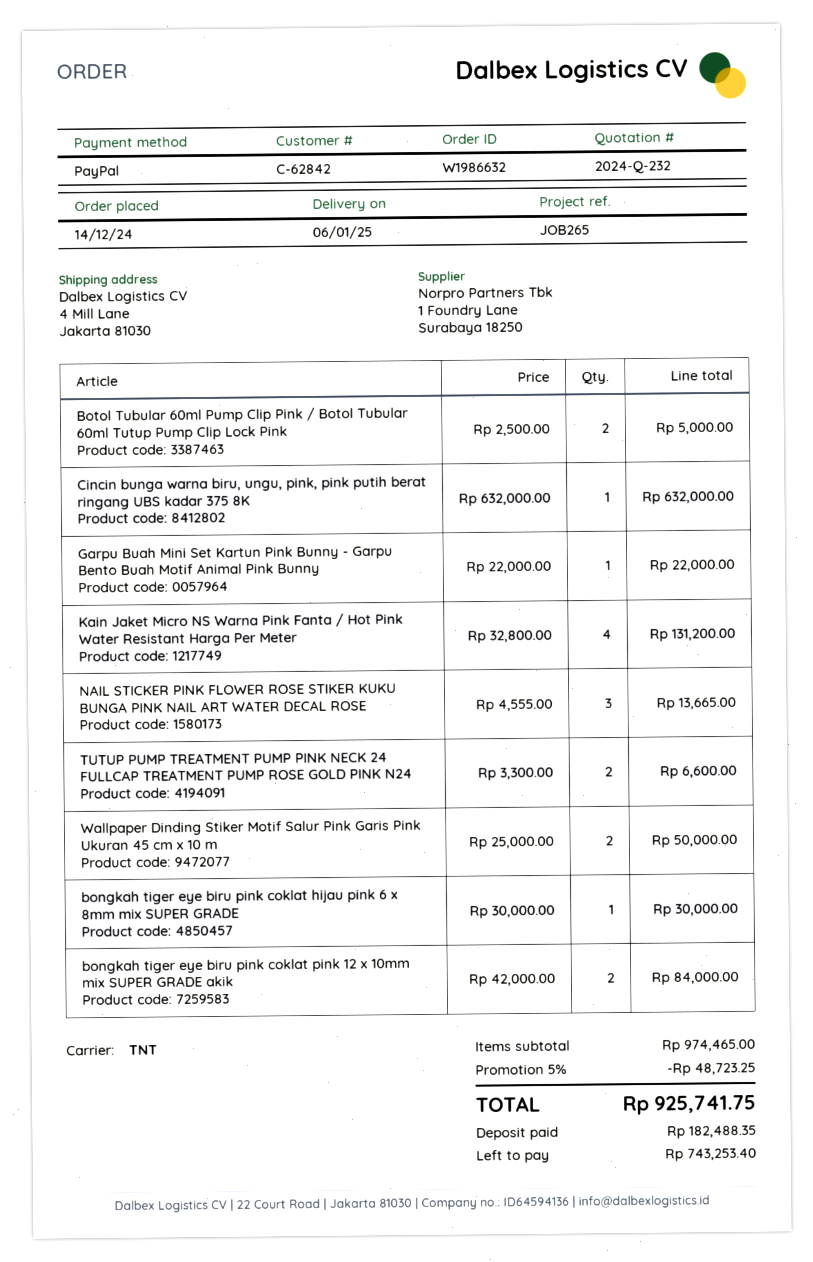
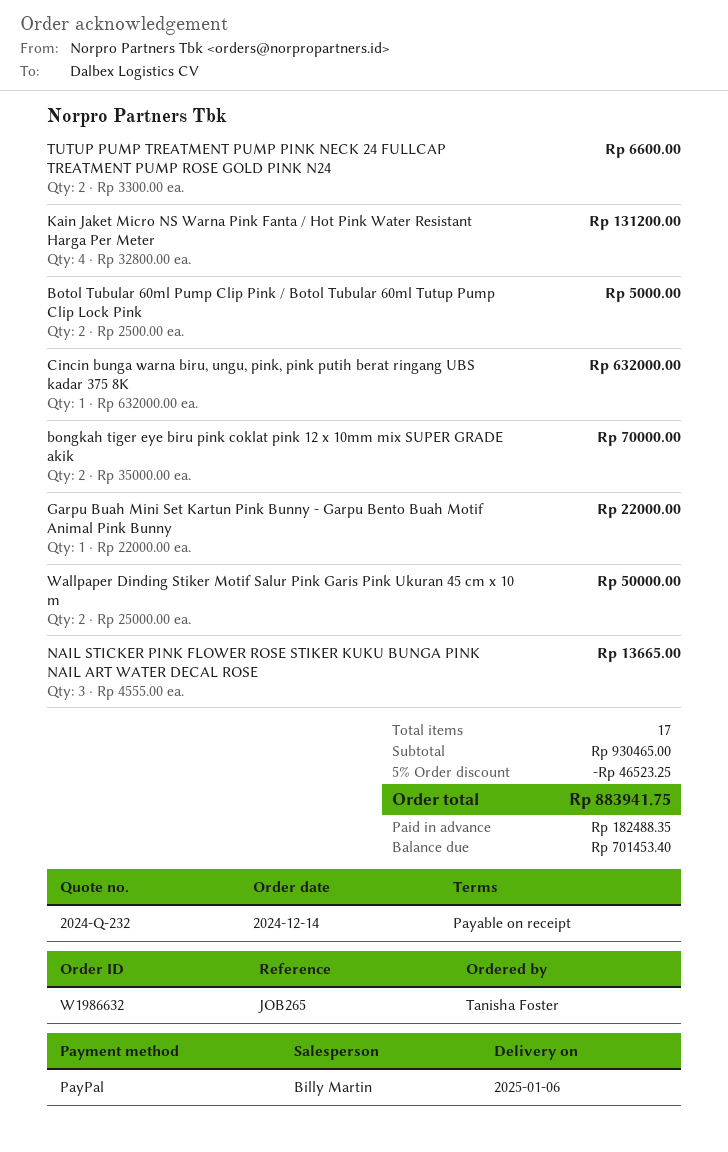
bongkah tiger eye biru pink coklat hijau pink 6 x 8mm mix SUPER GRADE: 1 x 30000.00 = 30000.00 -> none
bongkah tiger eye biru pink coklat pink 12 x 10mm mix SUPER GRADE akik: 2 x 42000.00 = 84000.00 -> 2 x 35000.00 = 70000.00
subtotal: 974465.00 -> 930465.00
discount: 5% = 48723.25 -> 5% = 46523.25
total: 925741.75 -> 883941.75
balance: 743253.40 -> 701453.40

